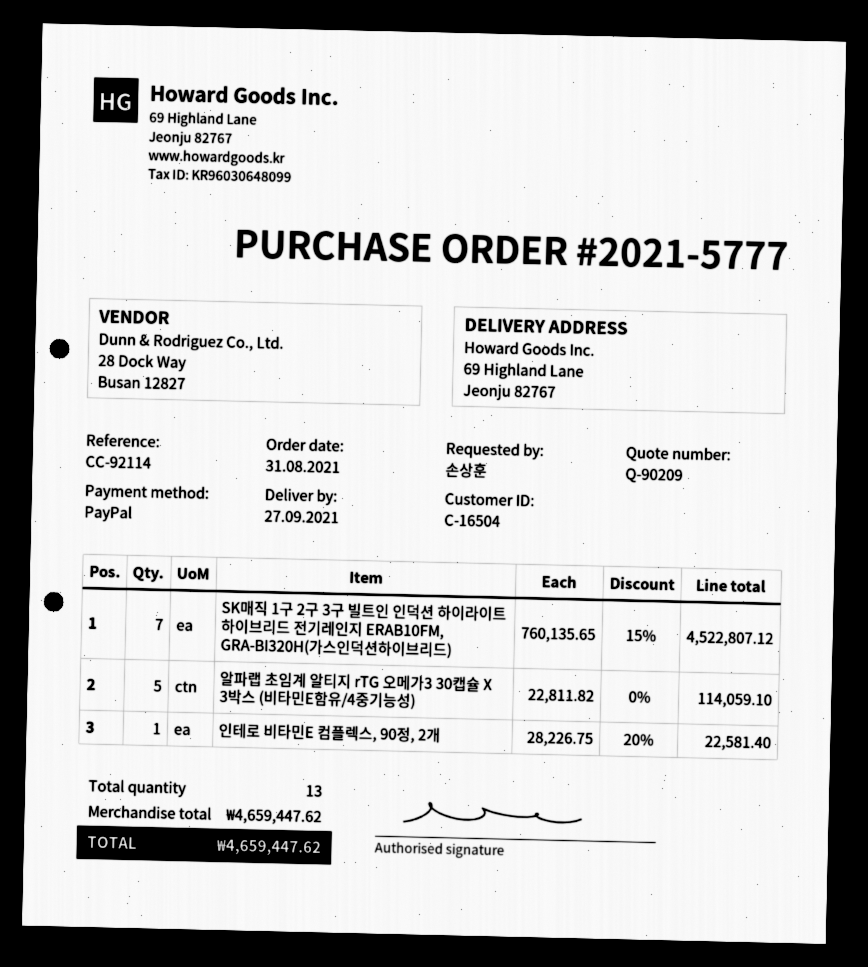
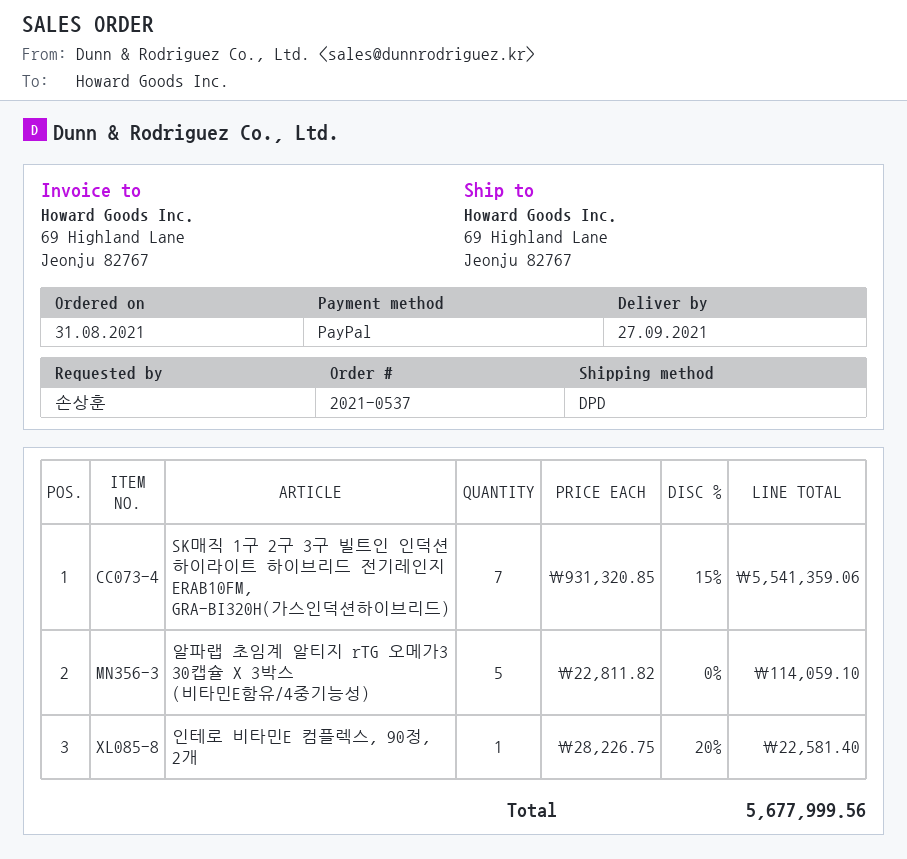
order number: 2021-5777 -> 2021-0537
SK매직 1구 2구 3구 빌트인 인덕션 하이라이트 하이브리드 전기레인지 ERAB10FM, GRA-BI320H(가스인덕션하이브리드): 7 x 760135.65 - 15% = 4522807.12 -> 7 x 931320.85 - 15% = 5541359.06
total: 4659447.62 -> 5677999.56

